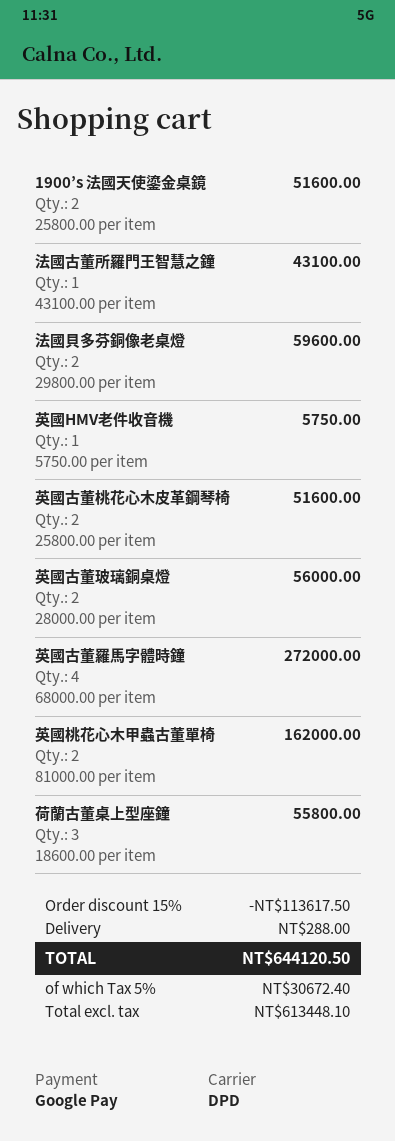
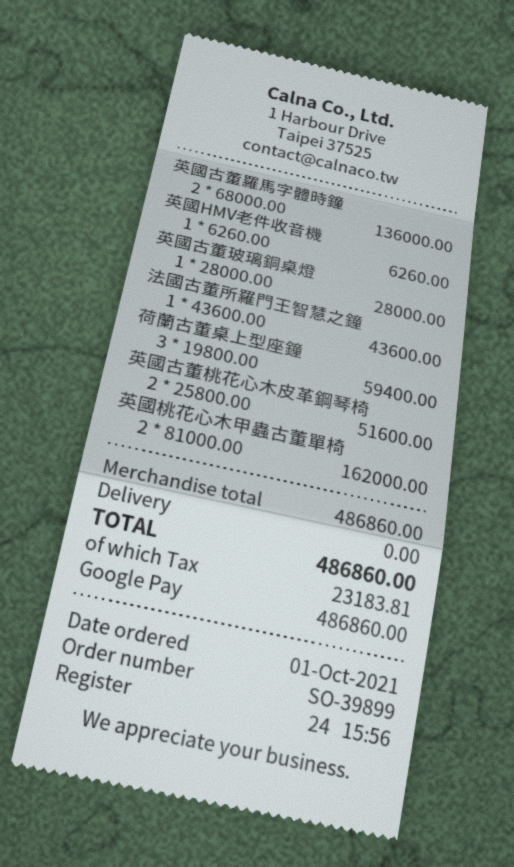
1900’s 法國天使鎏金桌鏡: 2 x 25800.00 = 51600.00 -> none
法國古董所羅門王智慧之鐘: 1 x 43100.00 = 43100.00 -> 1 x 43600.00 = 43600.00
法國貝多芬銅像老桌燈: 2 x 29800.00 = 59600.00 -> none
英國HMV老件收音機: 1 x 5750.00 = 5750.00 -> 1 x 6260.00 = 6260.00
英國古董玻璃銅桌燈: 2 x 28000.00 = 56000.00 -> 1 x 28000.00 = 28000.00
英國古董羅馬字體時鐘: 4 x 68000.00 = 272000.00 -> 2 x 68000.00 = 136000.00
荷蘭古董桌上型座鐘: 3 x 18600.00 = 55800.00 -> 3 x 19800.00 = 59400.00
discount: 15% = 113617.50 -> none
shipping: 288.00 -> 0.00
tax: 30672.40 -> 23183.81
total: 644120.50 -> 486860.00

